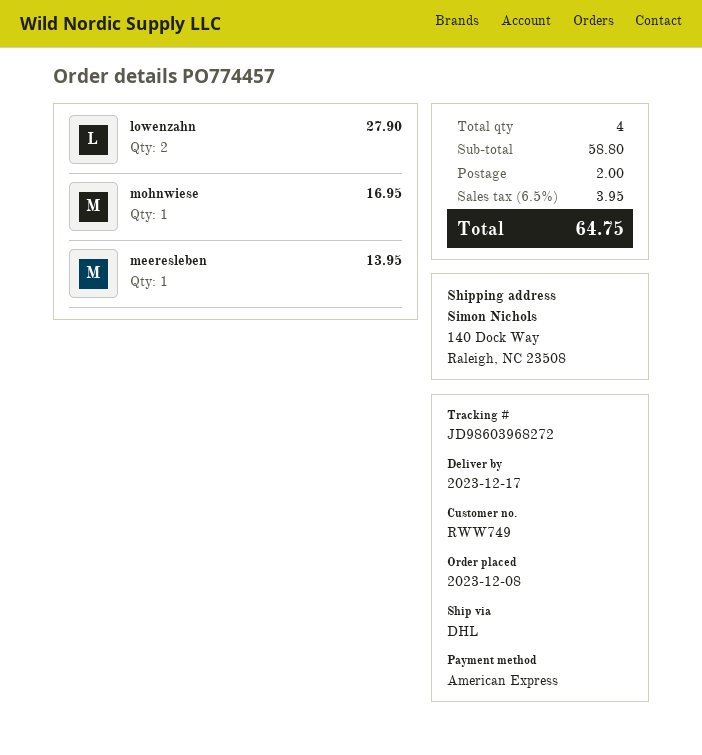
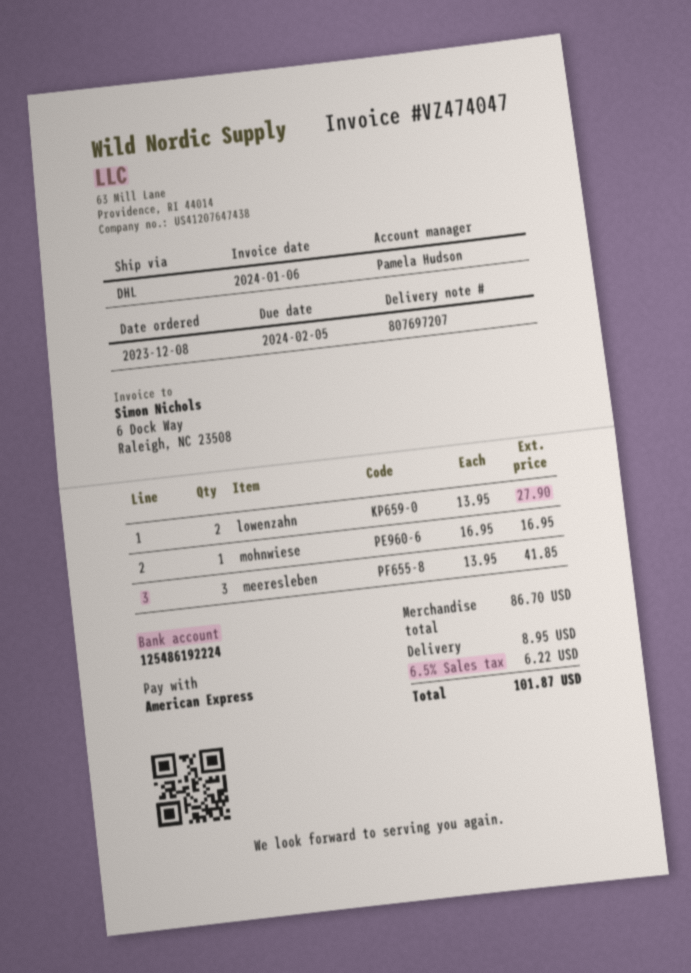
meeresleben: 1 for 13.95 -> 3 for 41.85
subtotal: 58.80 -> 86.70
shipping: 2.00 -> 8.95
tax: 6.5% = 3.95 -> 6.5% = 6.22
total: 64.75 -> 101.87

